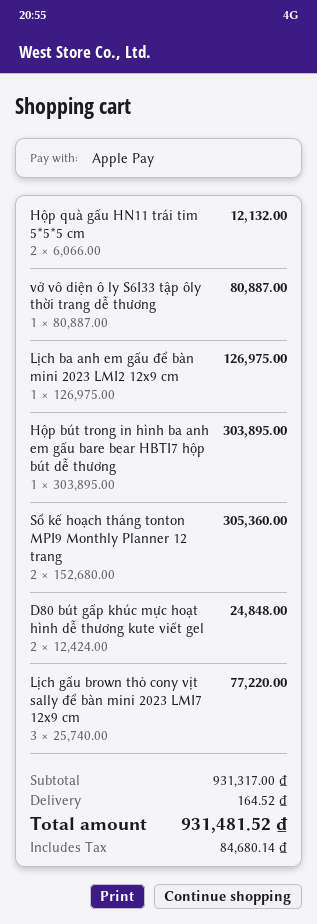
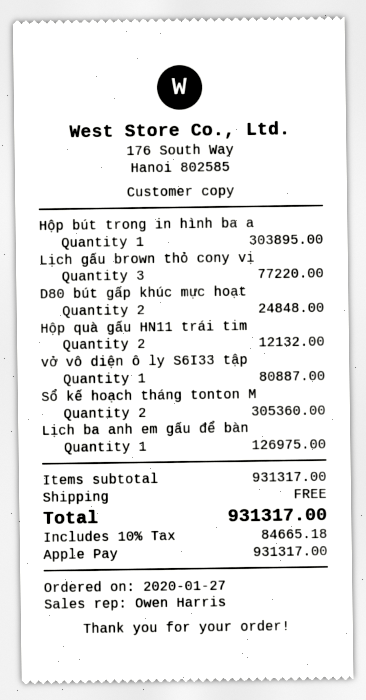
shipping: 164.52 -> 0.00
tax: 84680.14 -> 84665.18
total: 931481.52 -> 931317.00

